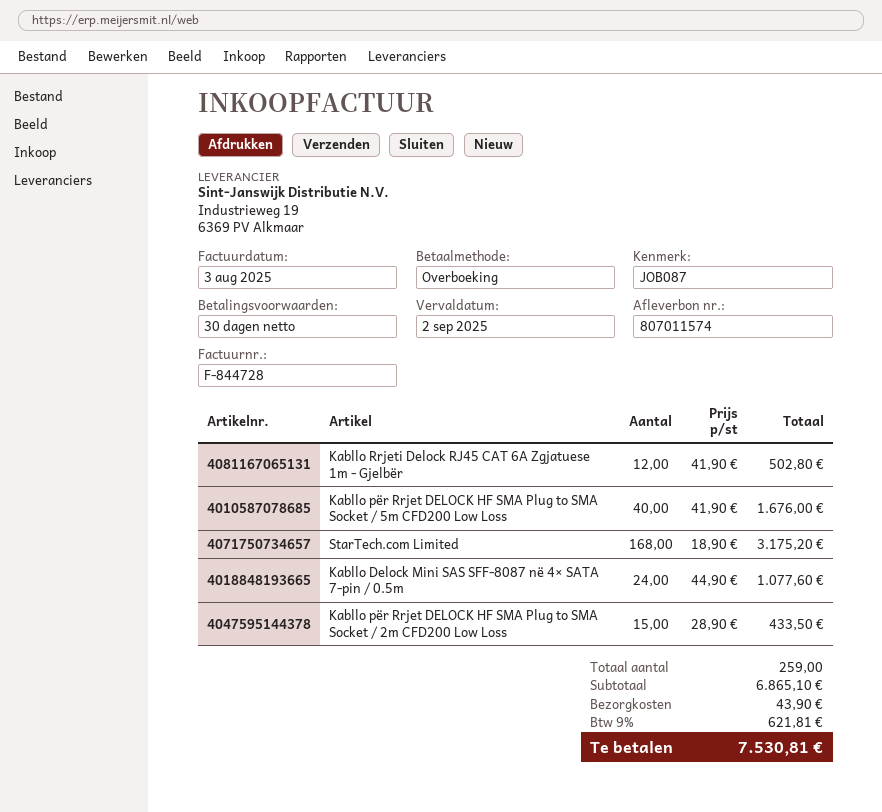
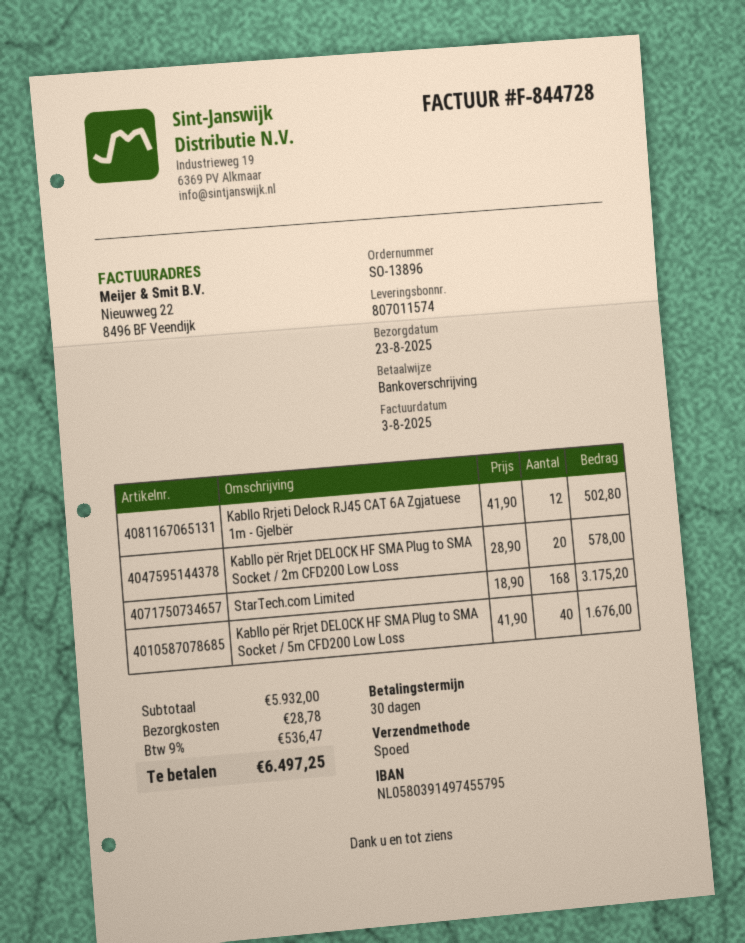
Kabllo Delock Mini SAS SFF-8087 në 4× SATA 7-pin / 0.5m: 24 x 44.90 = 1077.60 -> none
Kabllo për Rrjet DELOCK HF SMA Plug to SMA Socket / 2m CFD200 Low Loss: 15 x 28.90 = 433.50 -> 20 x 28.90 = 578.00
subtotal: 6865.10 -> 5932.00
shipping: 43.90 -> 28.78
tax: 9% = 621.81 -> 9% = 536.47
total: 7530.81 -> 6497.25

